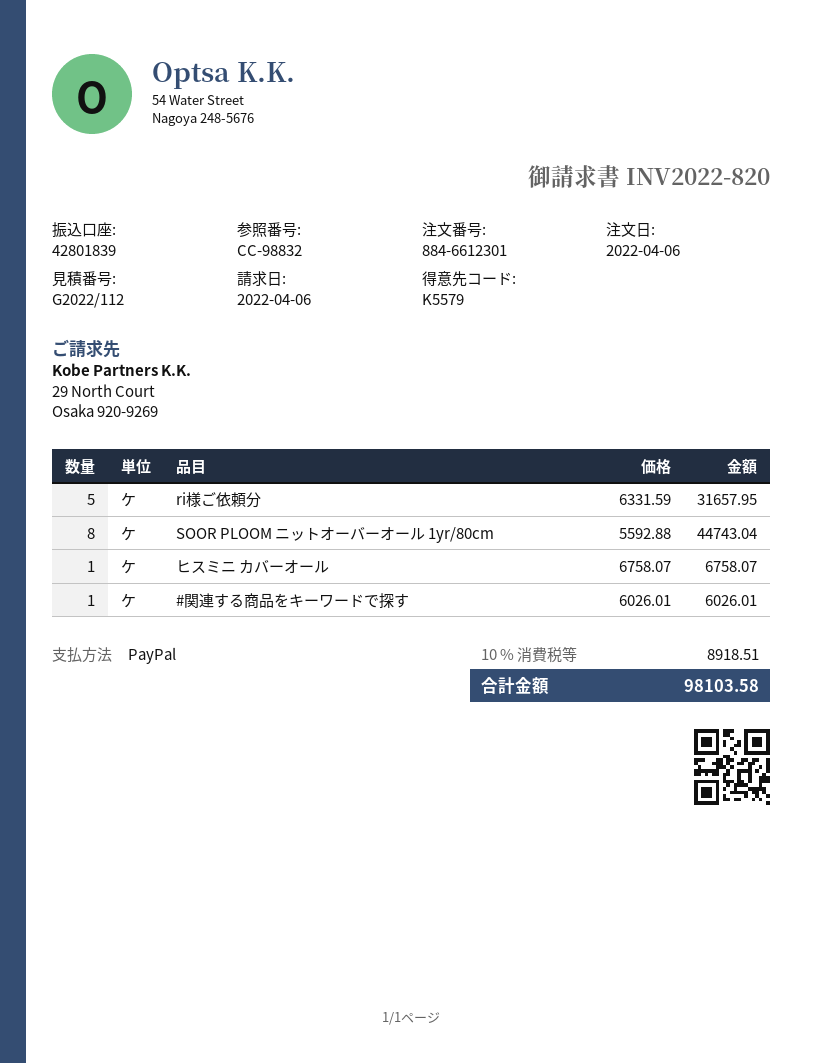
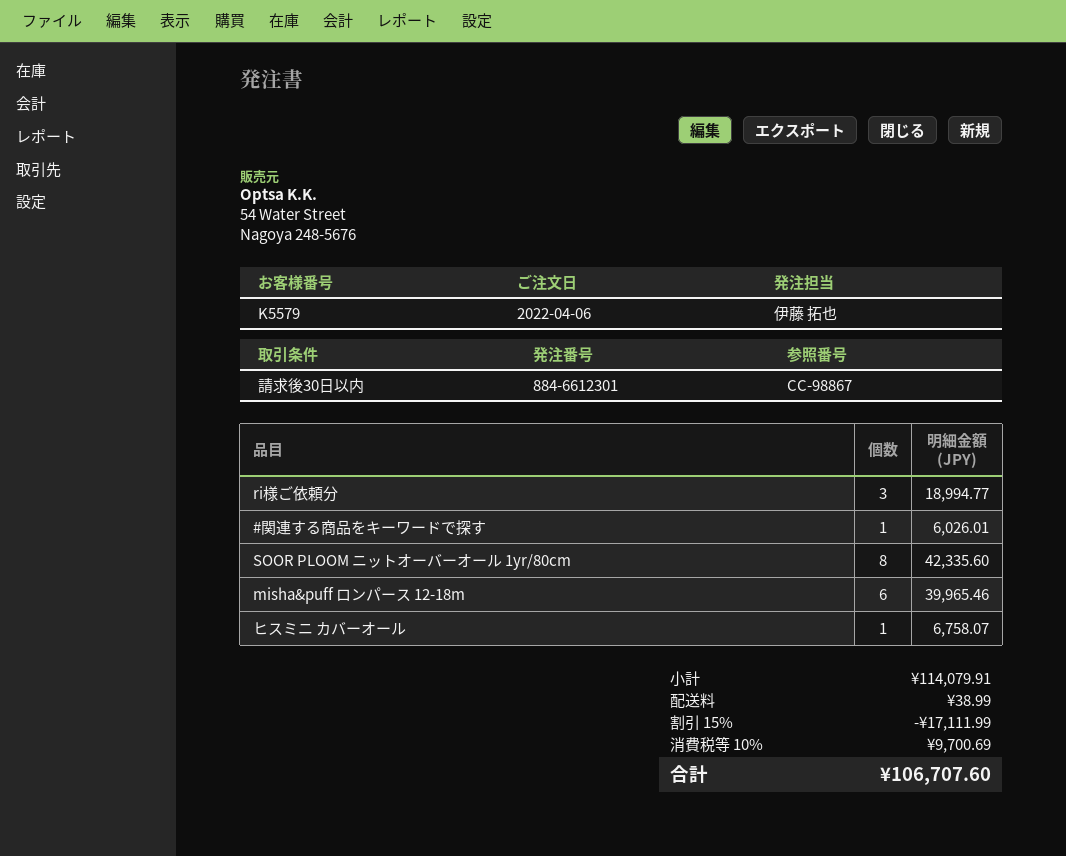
reference: CC-98832 -> CC-98867
ri様ご依頼分: 5 for 31657.95 -> 3 for 18994.77
SOOR PLOOM ニットオーバーオール 1yr/80cm: 8 for 44743.04 -> 8 for 42335.60
misha&puff ロンパース 12-18m: none -> 6 for 39965.46
discount: none -> 15% = 17111.99
shipping: none -> 38.99
tax: 10% = 8918.51 -> 10% = 9700.69
total: 98103.58 -> 106707.60

